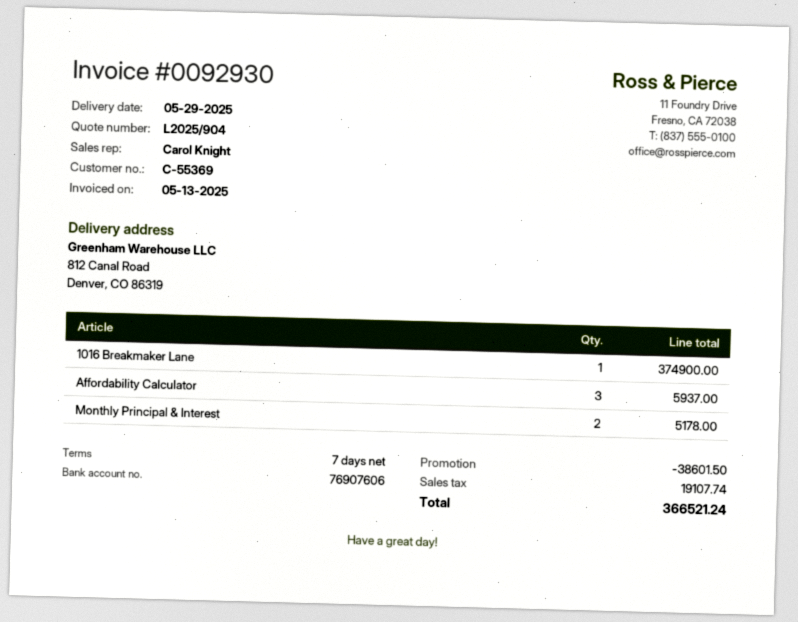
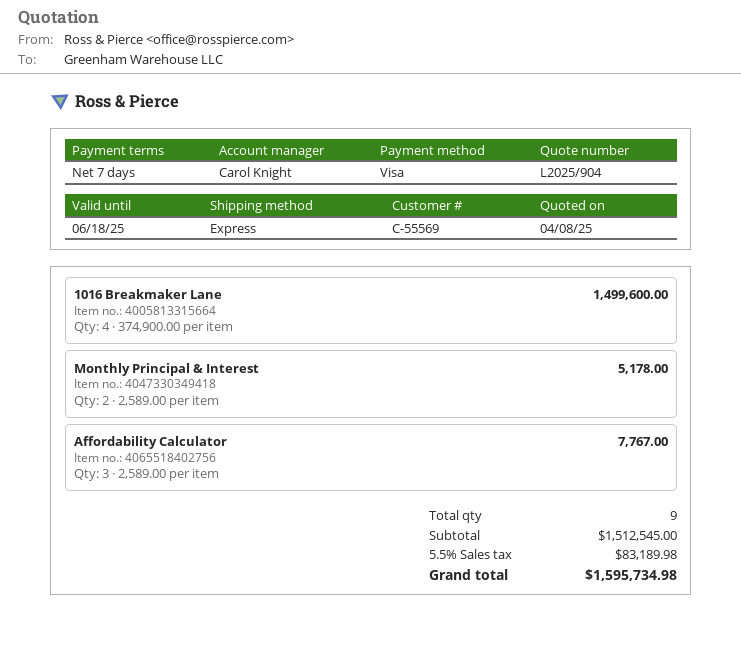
customer number: C-55369 -> C-55569
1016 Breakmaker Lane: 1 for 374900.00 -> 4 for 1499600.00
Affordability Calculator: 3 for 5937.00 -> 3 for 7767.00
discount: 38601.50 -> none
tax: 19107.74 -> 83189.98
total: 366521.24 -> 1595734.98

